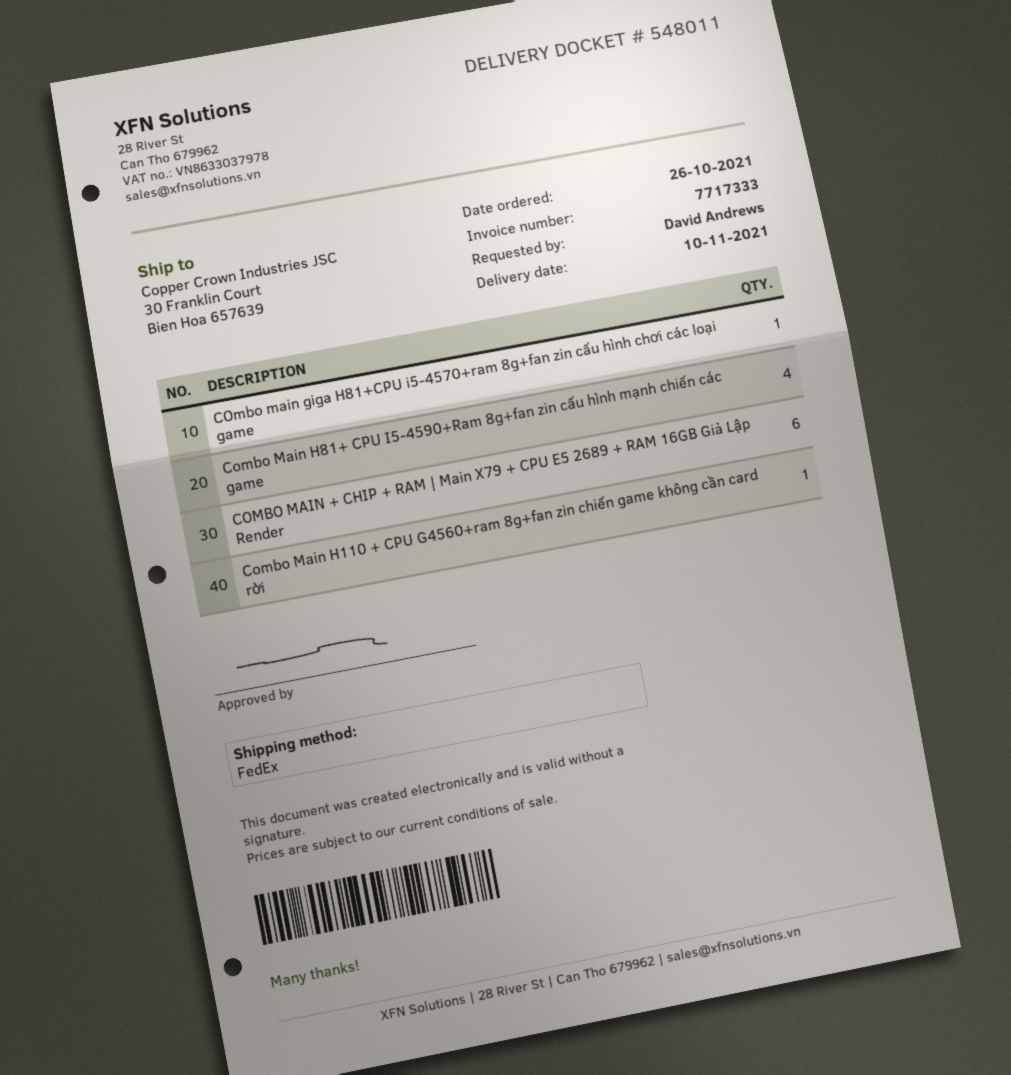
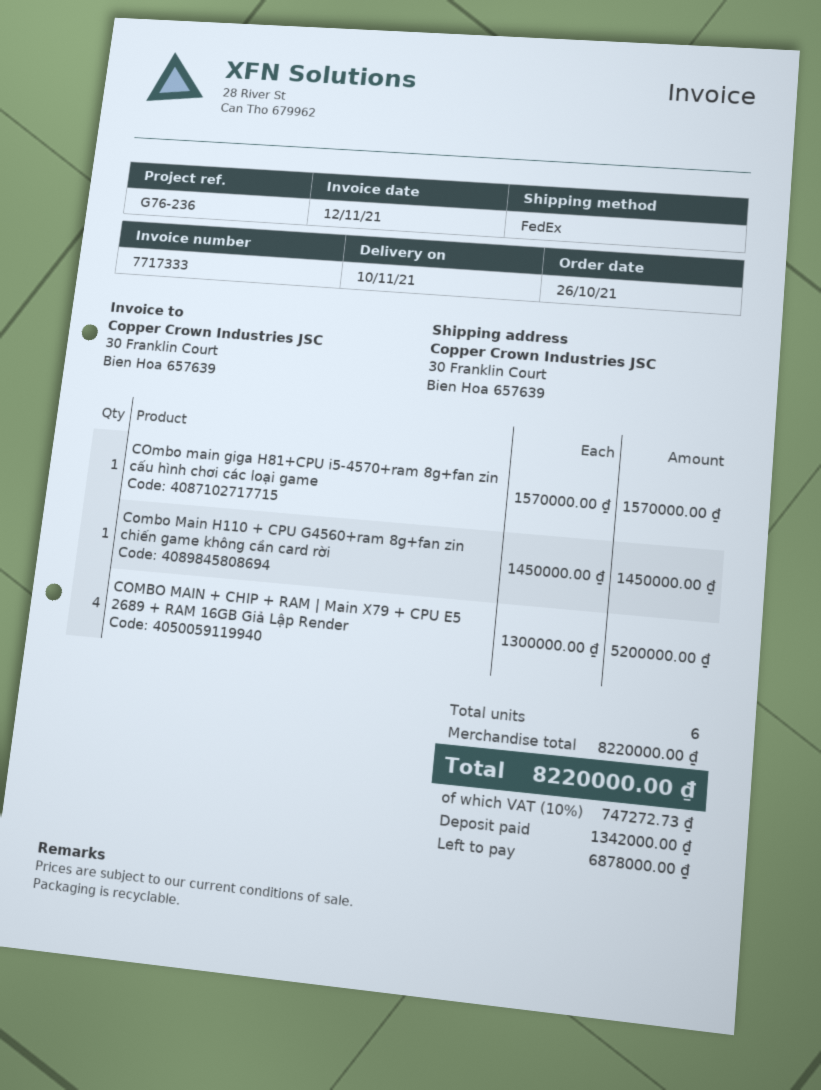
Combo Main H81+ CPU I5-4590+Ram 8g+fan zin cấu hình mạnh chiến các game: 4 -> none
COMBO MAIN + CHIP + RAM | Main X79 + CPU E5 2689 + RAM 16GB Giả Lập Render: 6 -> 4

